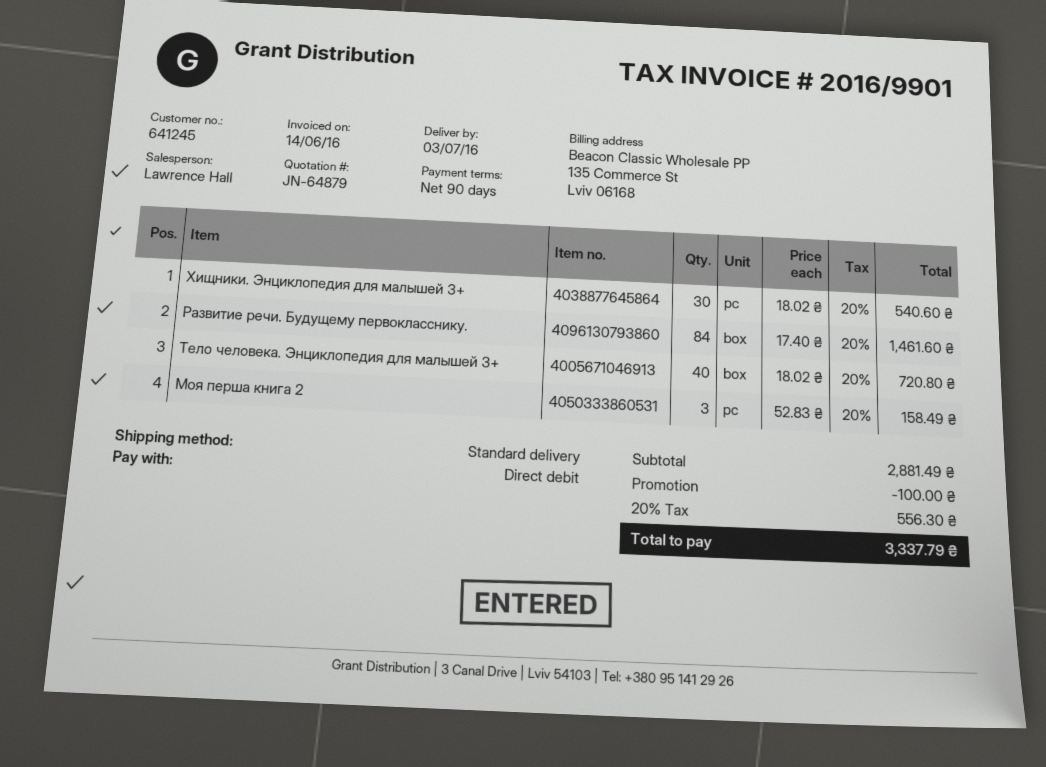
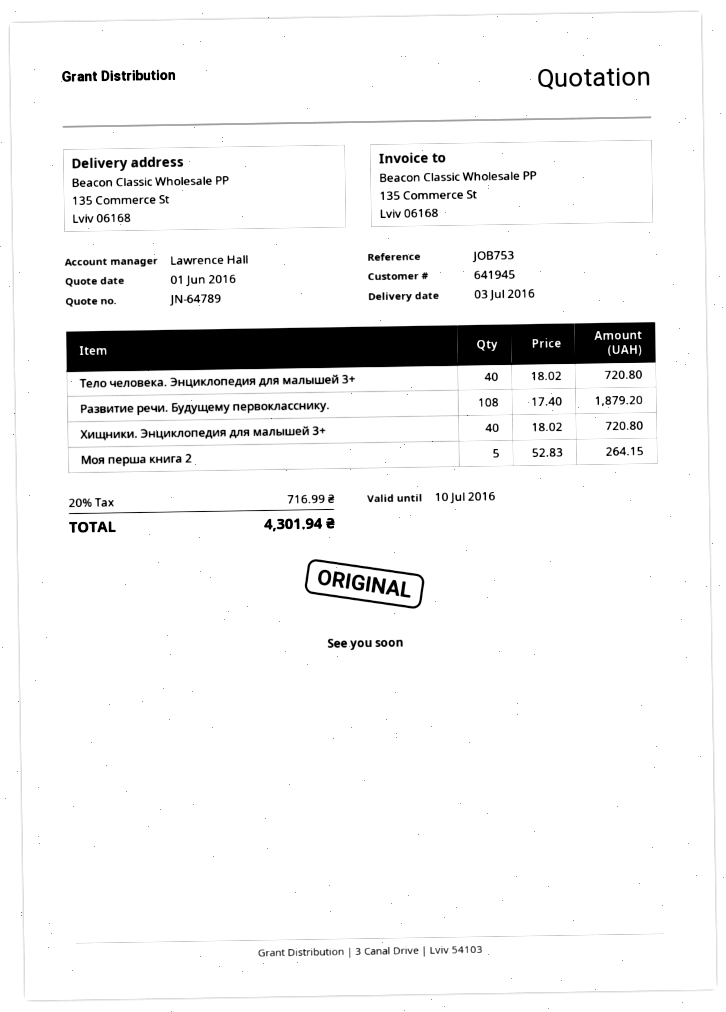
quote number: JN-64879 -> JN-64789
customer number: 641245 -> 641945
Хищники. Энциклопедия для малышей 3+: 30 x 18.02 = 540.60 -> 40 x 18.02 = 720.80
Развитие речи. Будущему первокласснику.: 84 x 17.40 = 1461.60 -> 108 x 17.40 = 1879.20
Моя перша книга 2: 3 x 52.83 = 158.49 -> 5 x 52.83 = 264.15
discount: 100.00 -> none
tax: 20% = 556.30 -> 20% = 716.99
total: 3337.79 -> 4301.94

